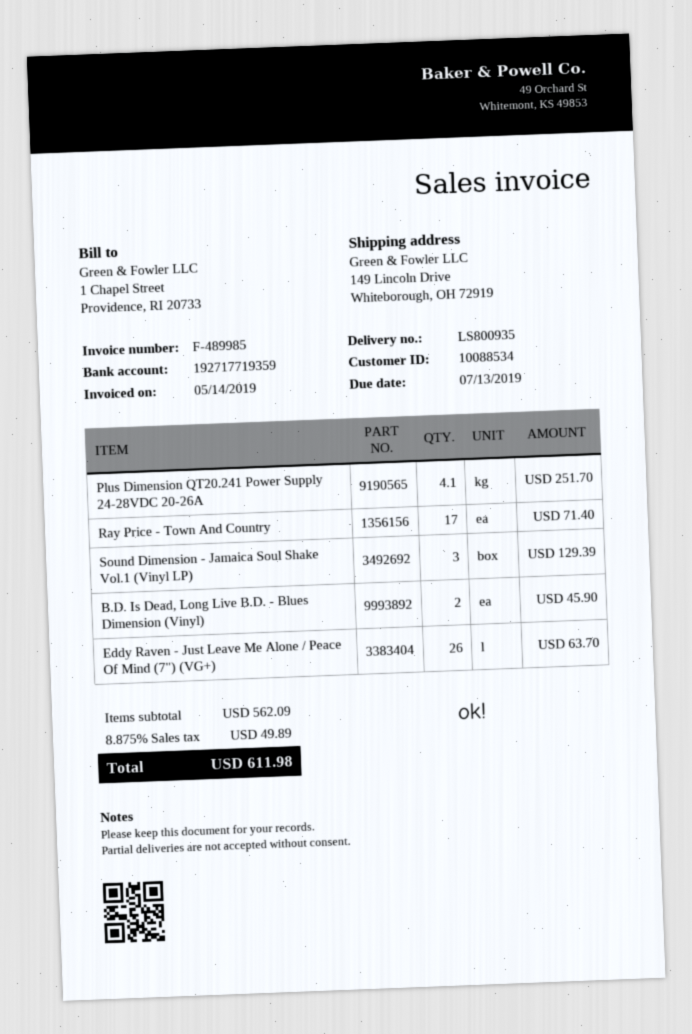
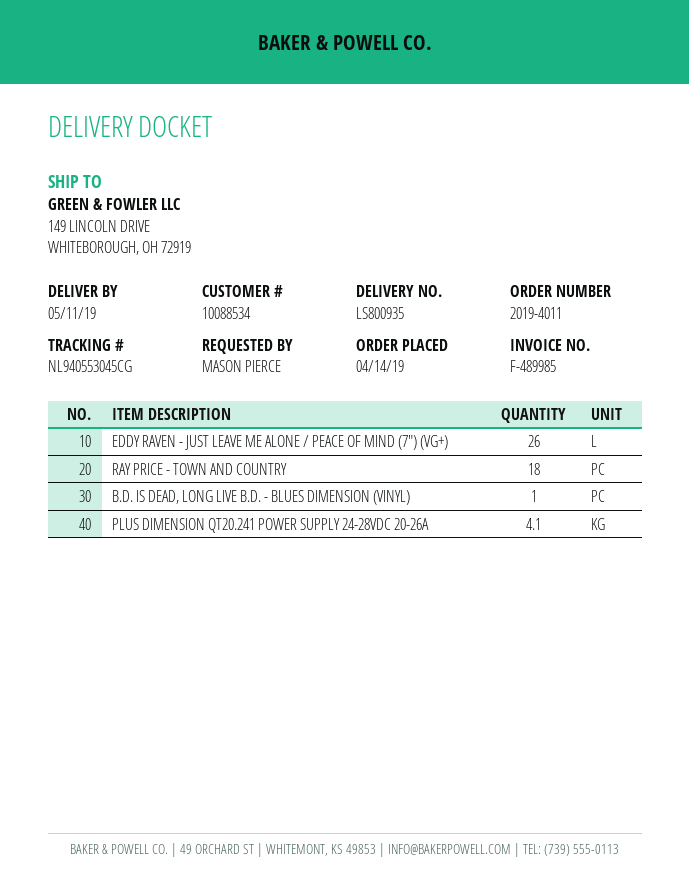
Ray Price - Town And Country: 17 -> 18
Sound Dimension - Jamaica Soul Shake Vol.1 (Vinyl LP): 3 -> none
B.D. Is Dead, Long Live B.D. - Blues Dimension (Vinyl): 2 -> 1

